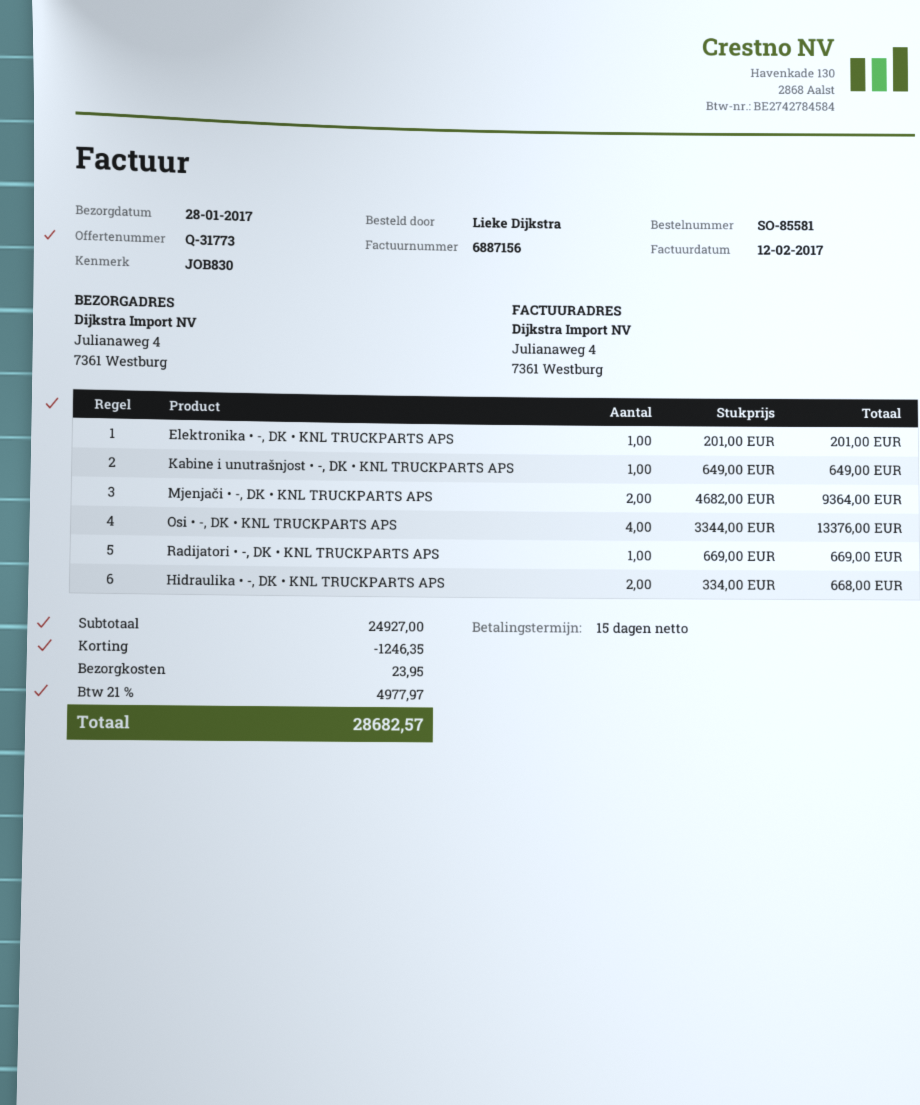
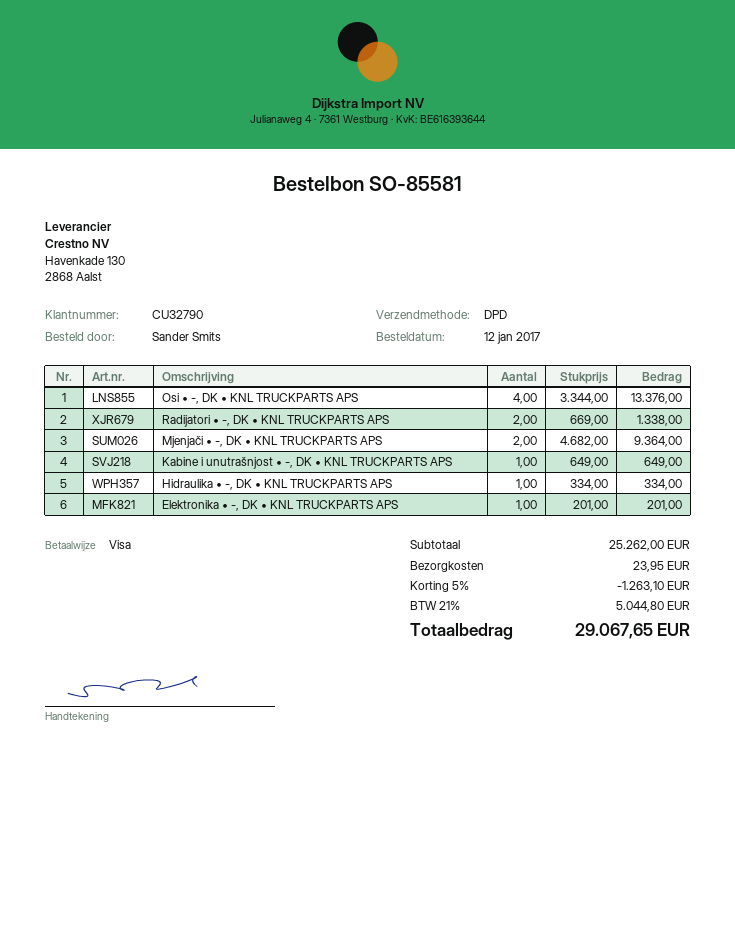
ordered by: Lieke Dijkstra -> Sander Smits
Radijatori • -, DK • KNL TRUCKPARTS APS: 1 x 669.00 = 669.00 -> 2 x 669.00 = 1338.00
Hidraulika • -, DK • KNL TRUCKPARTS APS: 2 x 334.00 = 668.00 -> 1 x 334.00 = 334.00
subtotal: 24927.00 -> 25262.00
discount: 1246.35 -> 1263.10
tax: 21% = 4977.97 -> 21% = 5044.80
total: 28682.57 -> 29067.65

